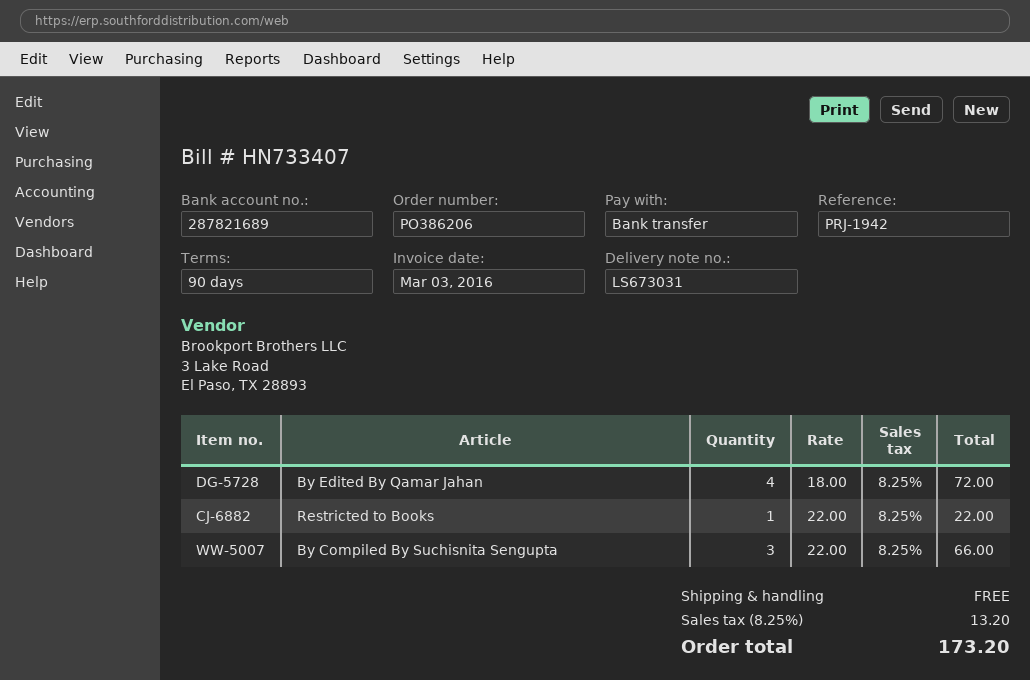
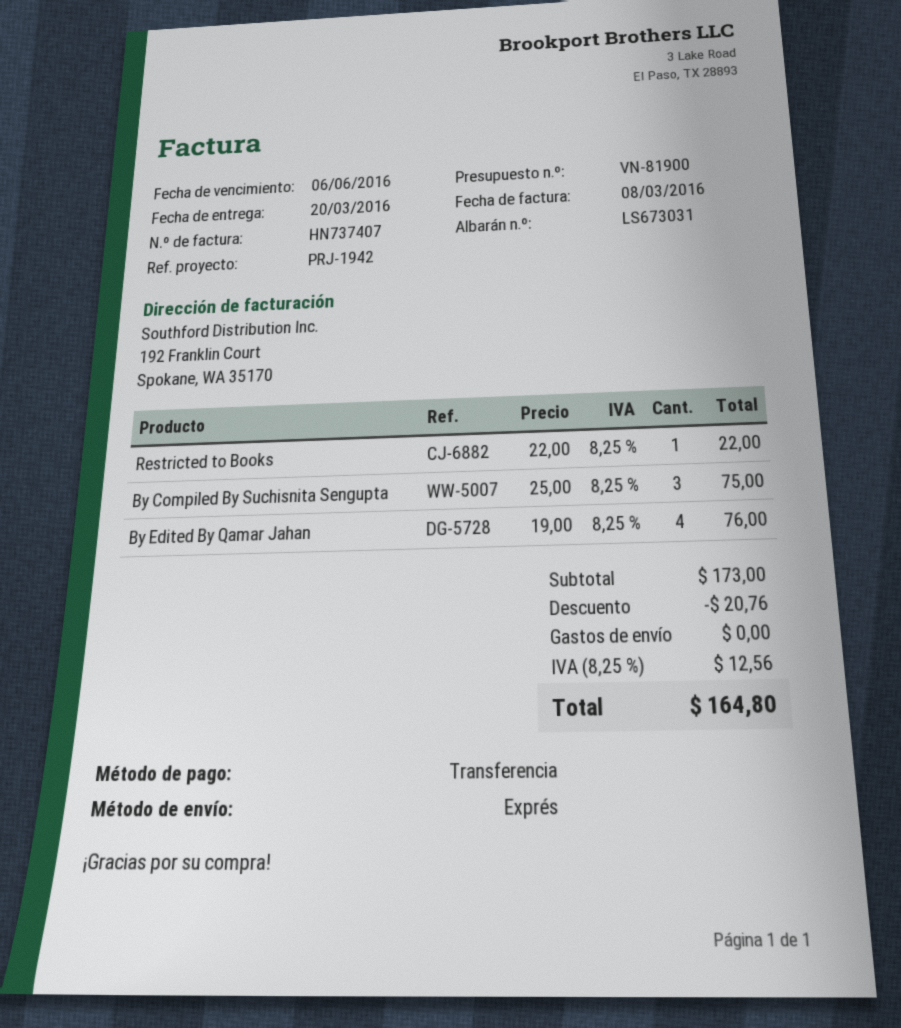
invoice number: HN733407 -> HN737407
invoice date: 2016-03-03 -> 2016-03-08
By Edited By Qamar Jahan: 4 x 18.00 = 72.00 -> 4 x 19.00 = 76.00
By Compiled By Suchisnita Sengupta: 3 x 22.00 = 66.00 -> 3 x 25.00 = 75.00
discount: none -> 20.76
tax: 8.25% = 13.20 -> 8.25% = 12.56
total: 173.20 -> 164.80

